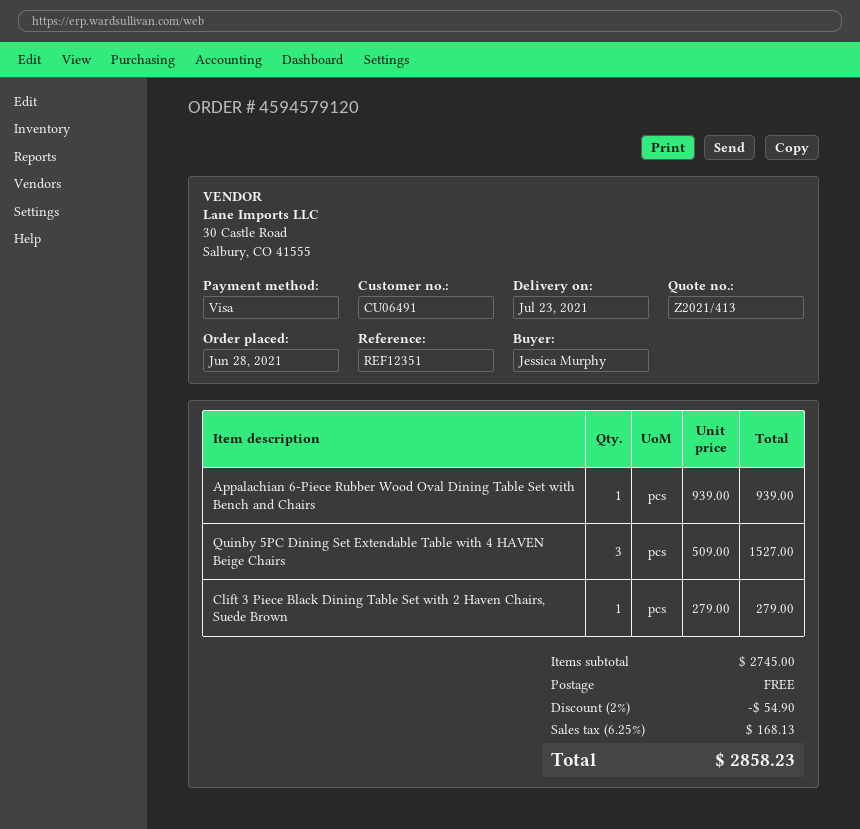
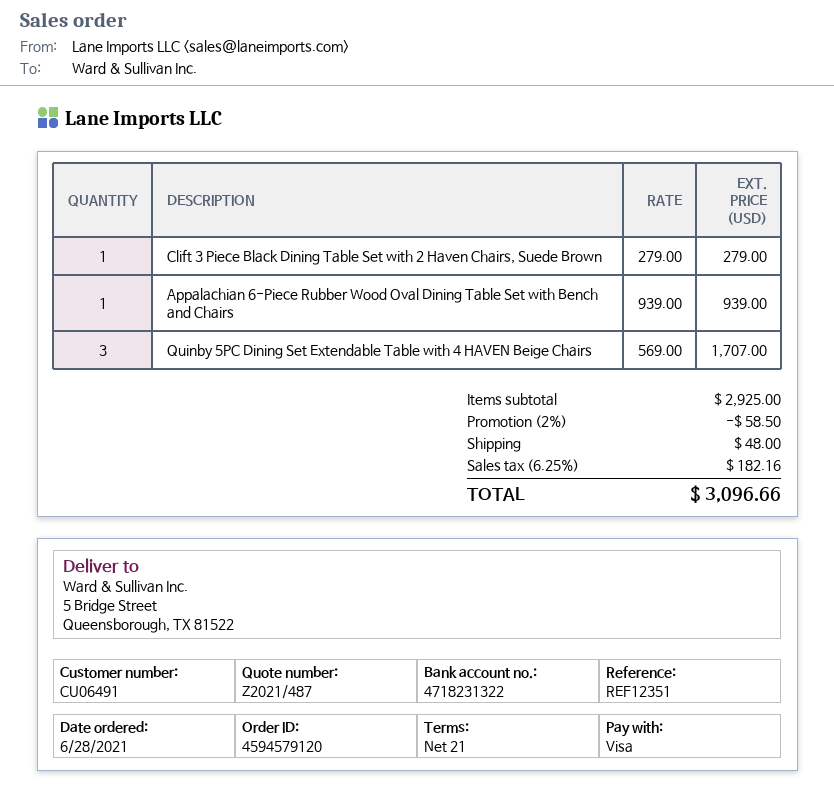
quote number: Z2021/413 -> Z2021/487
Quinby 5PC Dining Set Extendable Table with 4 HAVEN Beige Chairs: 3 x 509.00 = 1527.00 -> 3 x 569.00 = 1707.00
subtotal: 2745.00 -> 2925.00
discount: 2% = 54.90 -> 2% = 58.50
shipping: 0.00 -> 48.00
tax: 6.25% = 168.13 -> 6.25% = 182.16
total: 2858.23 -> 3096.66

